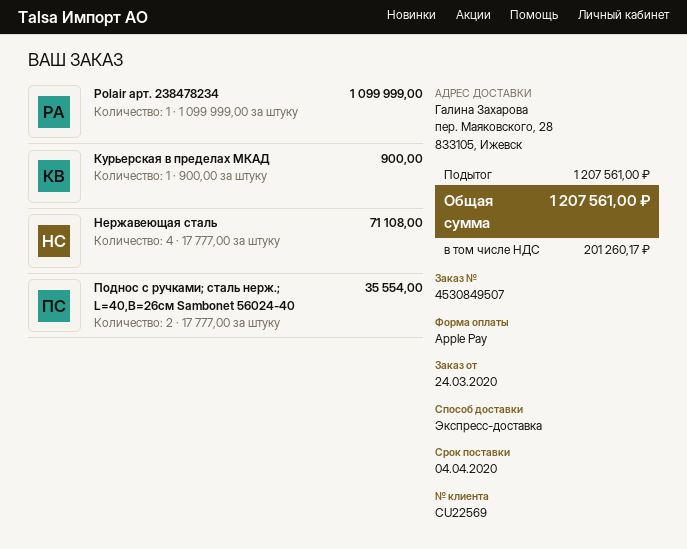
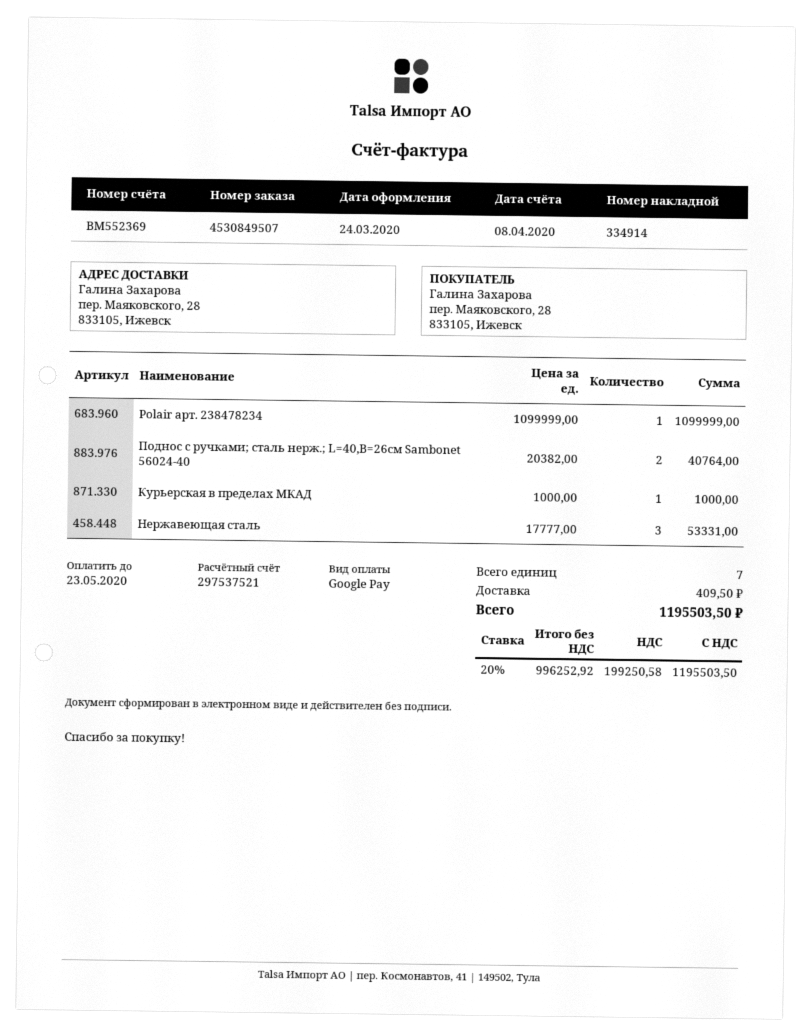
payment method: Apple Pay -> Google Pay
Курьерская в пределах МКАД: 1 x 900.00 = 900.00 -> 1 x 1000.00 = 1000.00
Нержавеющая сталь: 4 x 17777.00 = 71108.00 -> 3 x 17777.00 = 53331.00
Поднос с ручками; сталь нерж.; L=40,B=26см Sambonet 56024-40: 2 x 17777.00 = 35554.00 -> 2 x 20382.00 = 40764.00
shipping: none -> 409.50
tax: 201260.17 -> 199250.58
total: 1207561.00 -> 1195503.50

